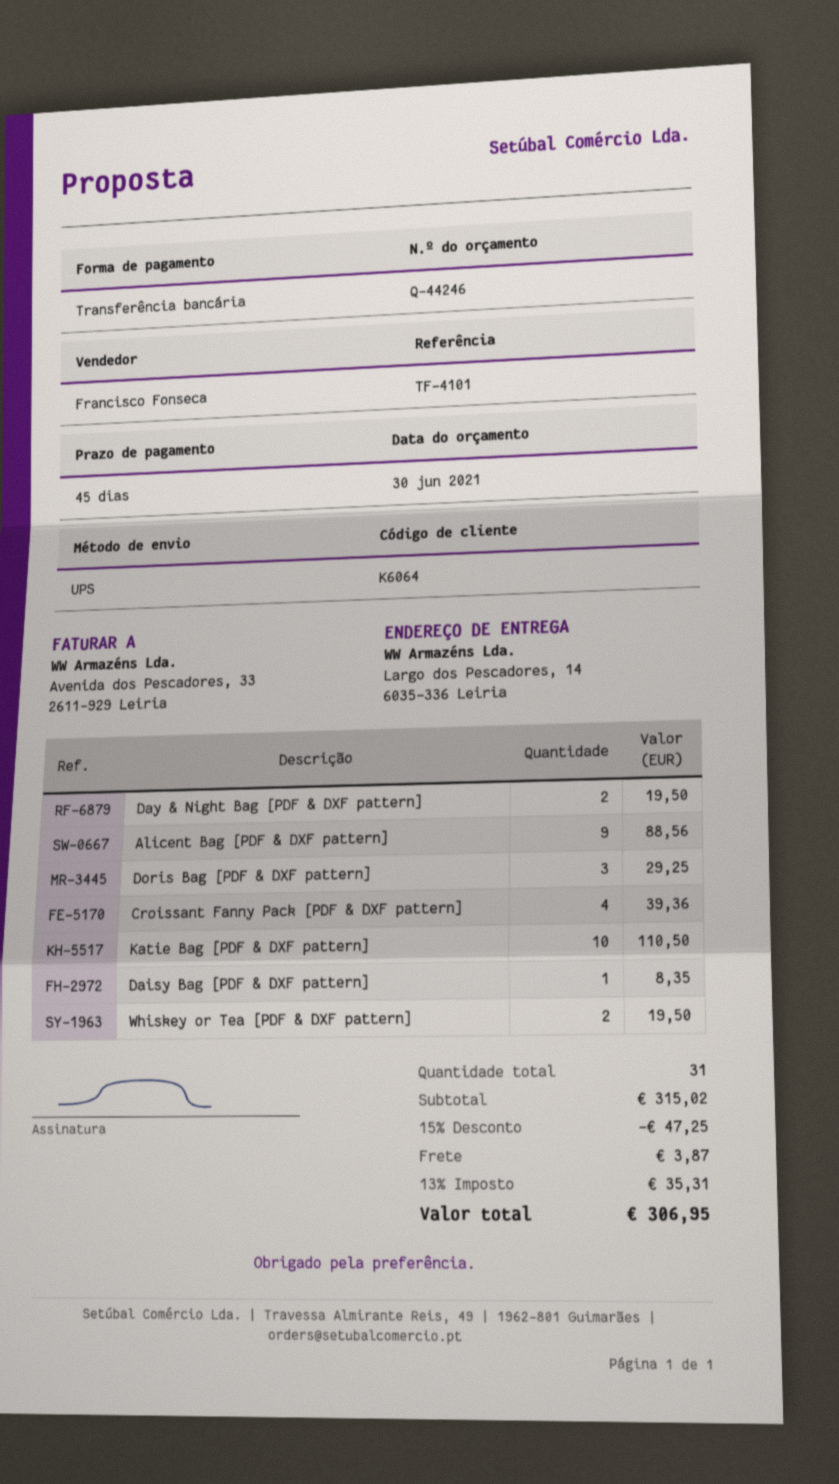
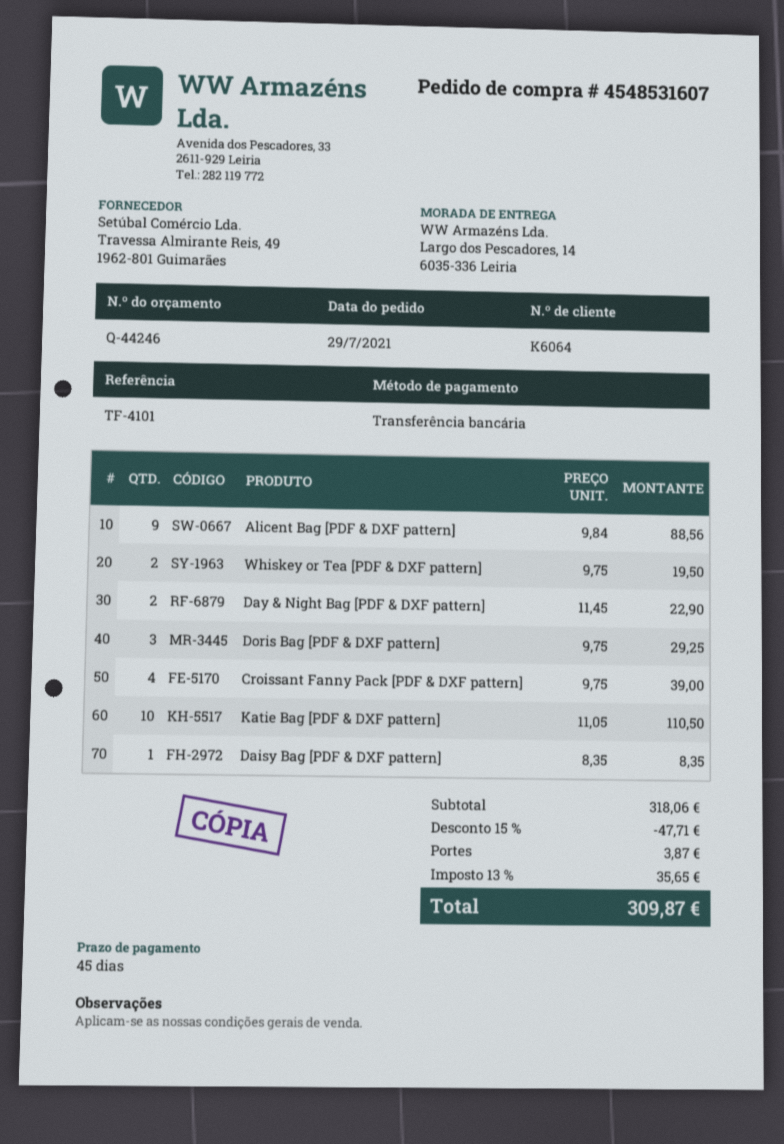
Day & Night Bag [PDF & DXF pattern]: 2 for 19.50 -> 2 for 22.90
Croissant Fanny Pack [PDF & DXF pattern]: 4 for 39.36 -> 4 for 39.00
subtotal: 315.02 -> 318.06
discount: 15% = 47.25 -> 15% = 47.71
tax: 13% = 35.31 -> 13% = 35.65
total: 306.95 -> 309.87

